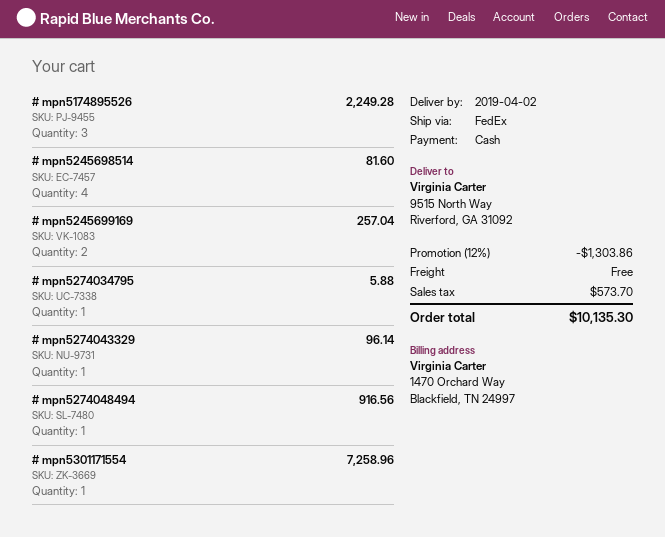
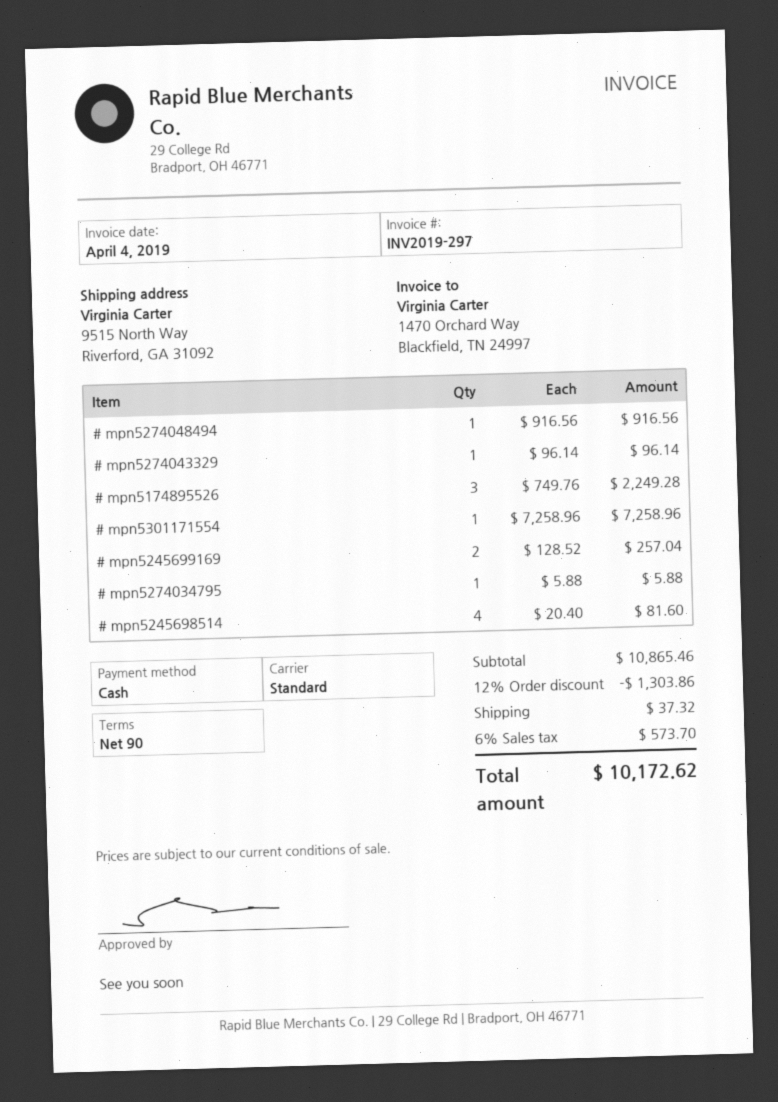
shipping method: FedEx -> standard
shipping: 0.00 -> 37.32
total: 10135.30 -> 10172.62

